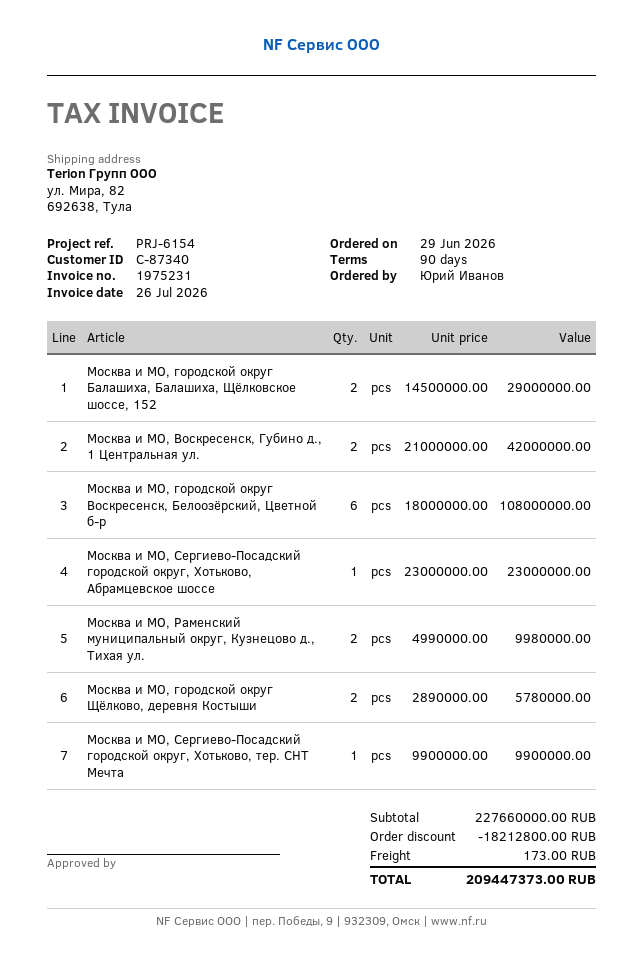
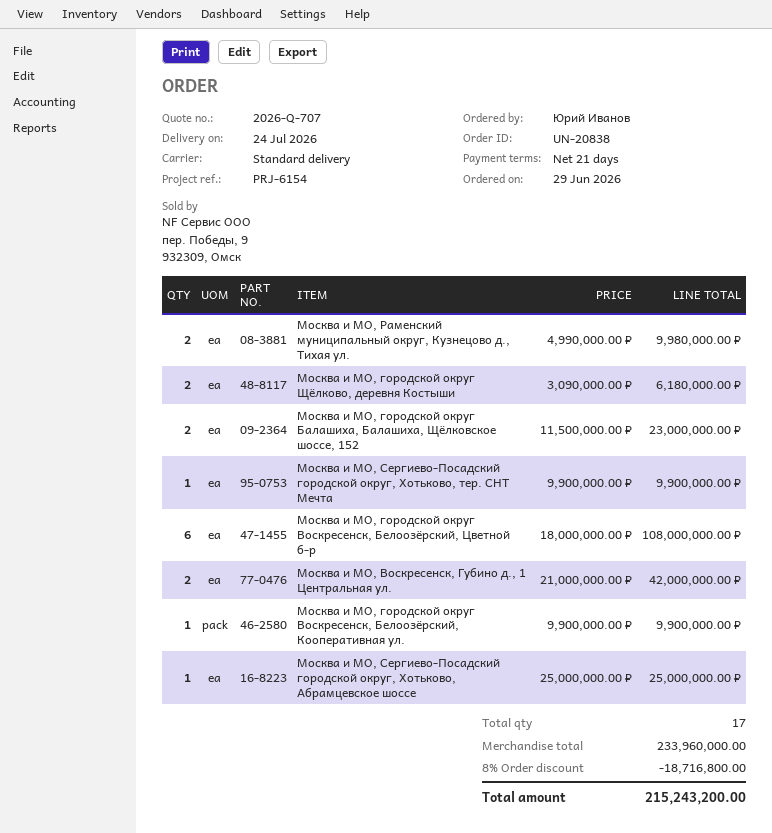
payment terms: 90 days -> 21 days
Москва и МО, городской округ Балашиха, Балашиха, Щёлковское шоссе, 152: 2 x 14500000.00 = 29000000.00 -> 2 x 11500000.00 = 23000000.00
Москва и МО, Сергиево-Посадский городской округ, Хотьково, Абрамцевское шоссе: 1 x 23000000.00 = 23000000.00 -> 1 x 25000000.00 = 25000000.00
Москва и МО, городской округ Щёлково, деревня Костыши: 2 x 2890000.00 = 5780000.00 -> 2 x 3090000.00 = 6180000.00
Москва и МО, городской округ Воскресенск, Белоозёрский, Кооперативная ул.: none -> 1 x 9900000.00 = 9900000.00
subtotal: 227660000.00 -> 233960000.00
discount: 18212800.00 -> 18716800.00
shipping: 173.00 -> none
total: 209447373.00 -> 215243200.00

